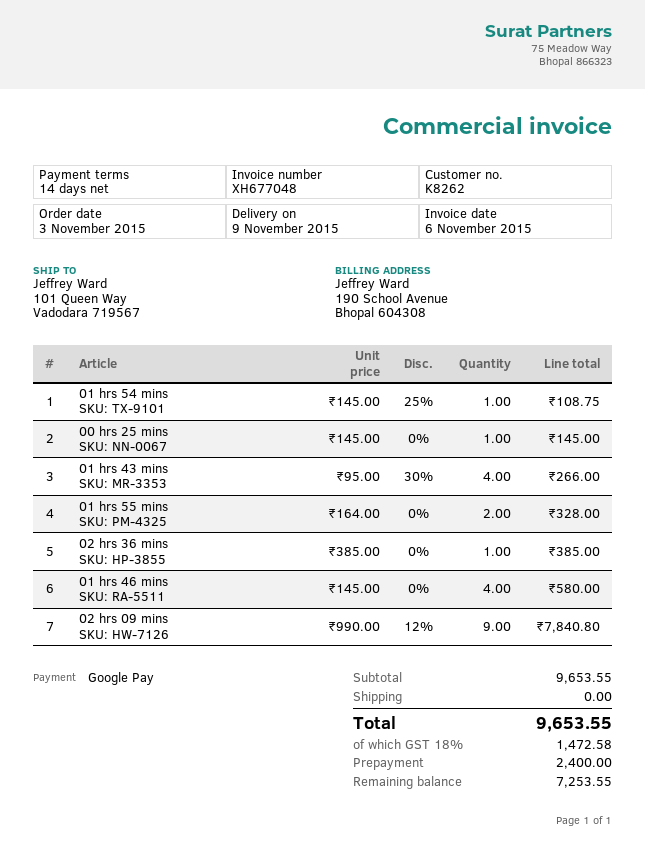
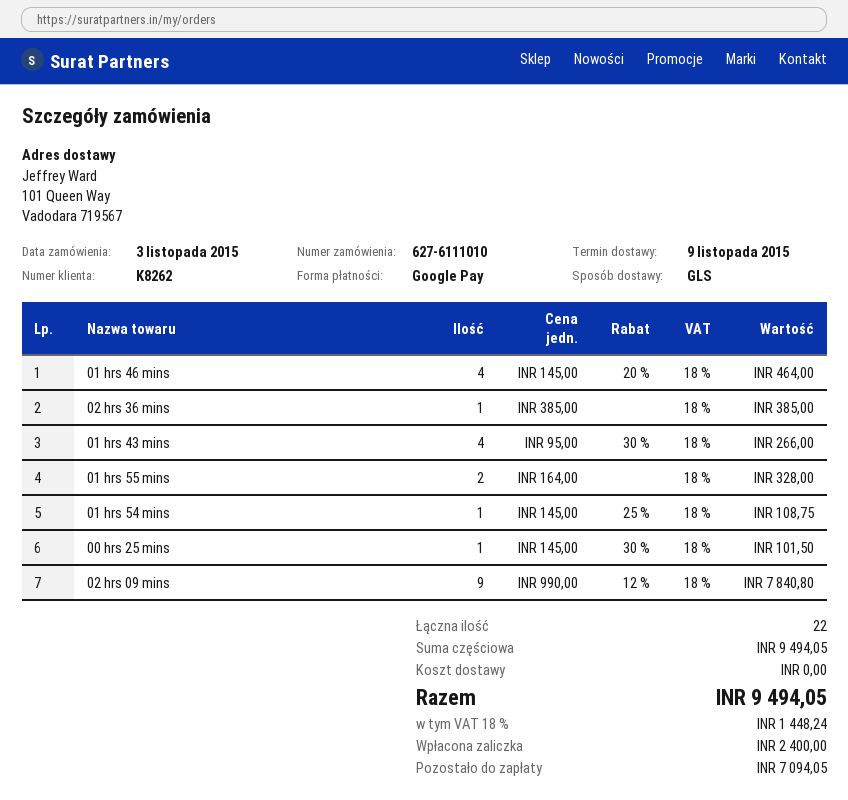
00 hrs 25 mins: 1 x 145.00 = 145.00 -> 1 x 145.00 - 30% = 101.50
01 hrs 46 mins: 4 x 145.00 = 580.00 -> 4 x 145.00 - 20% = 464.00
subtotal: 9653.55 -> 9494.05
tax: 18% = 1472.58 -> 18% = 1448.24
total: 9653.55 -> 9494.05
balance: 7253.55 -> 7094.05

